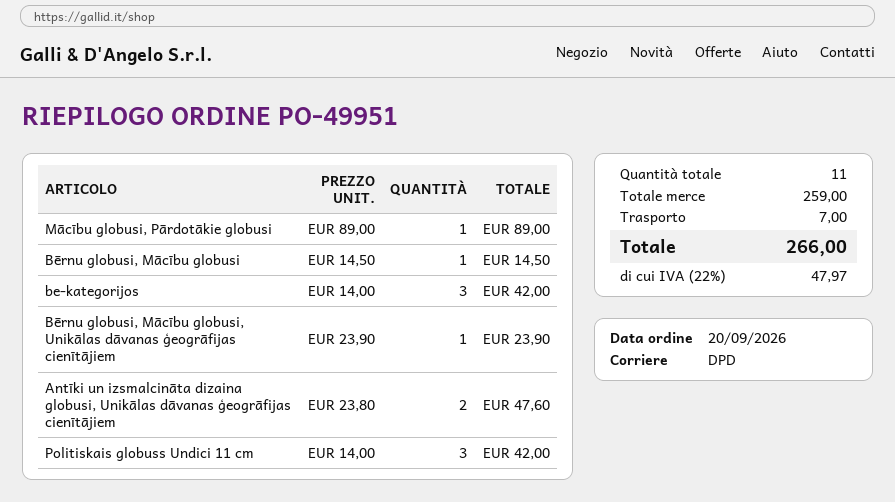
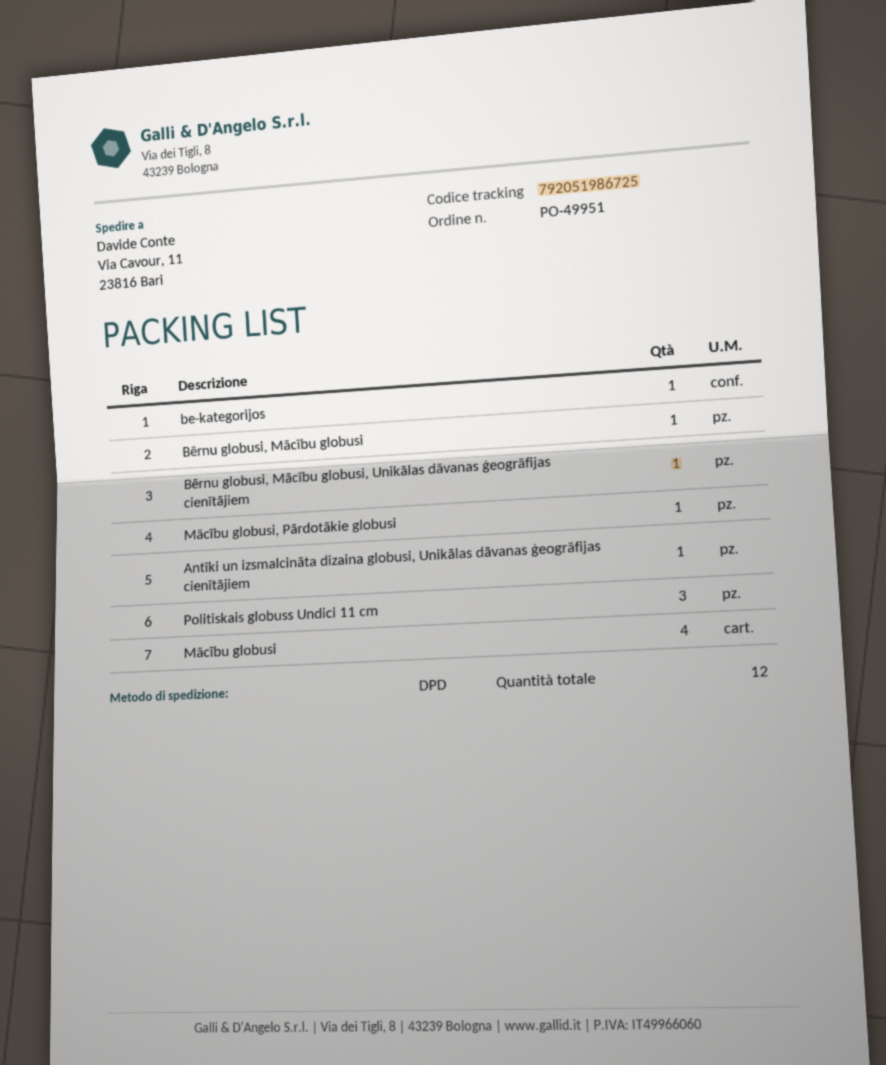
be-kategorijos: 3 -> 1
Antīki un izsmalcināta dizaina globusi, Unikālas dāvanas ģeogrāfijas cienītājiem: 2 -> 1
Mācību globusi: none -> 4
total quantity: 11 -> 12

